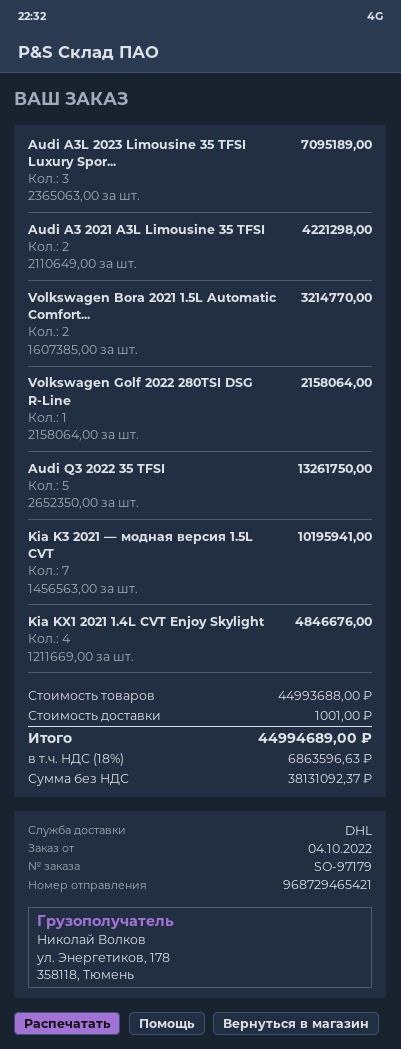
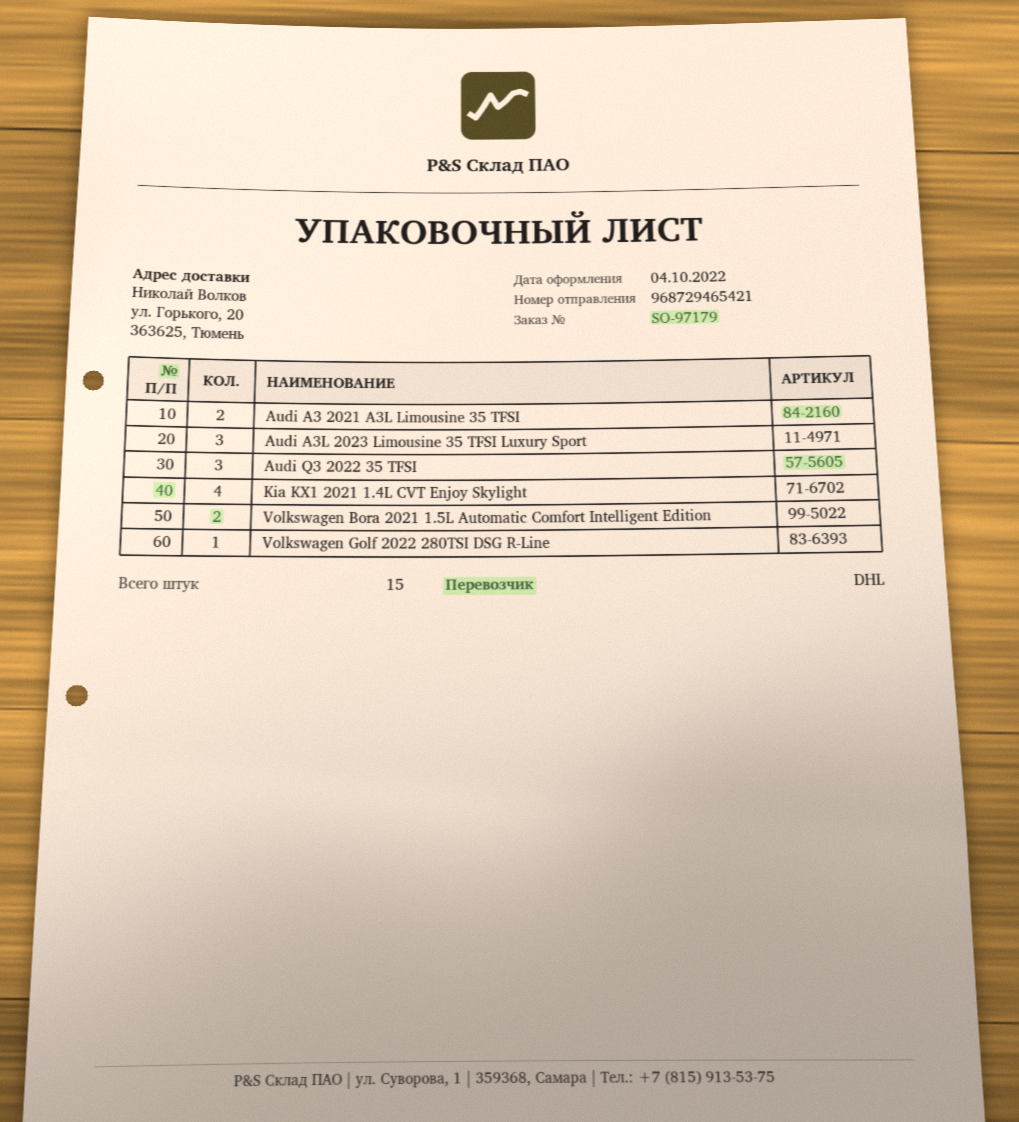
ship to: ул. Энергетиков, 178, 358118, Тюмень -> ул. Горького, 20, 363625, Тюмень
Audi Q3 2022 35 TFSI: 5 -> 3
Kia K3 2021 — модная версия 1.5L CVT: 7 -> none

